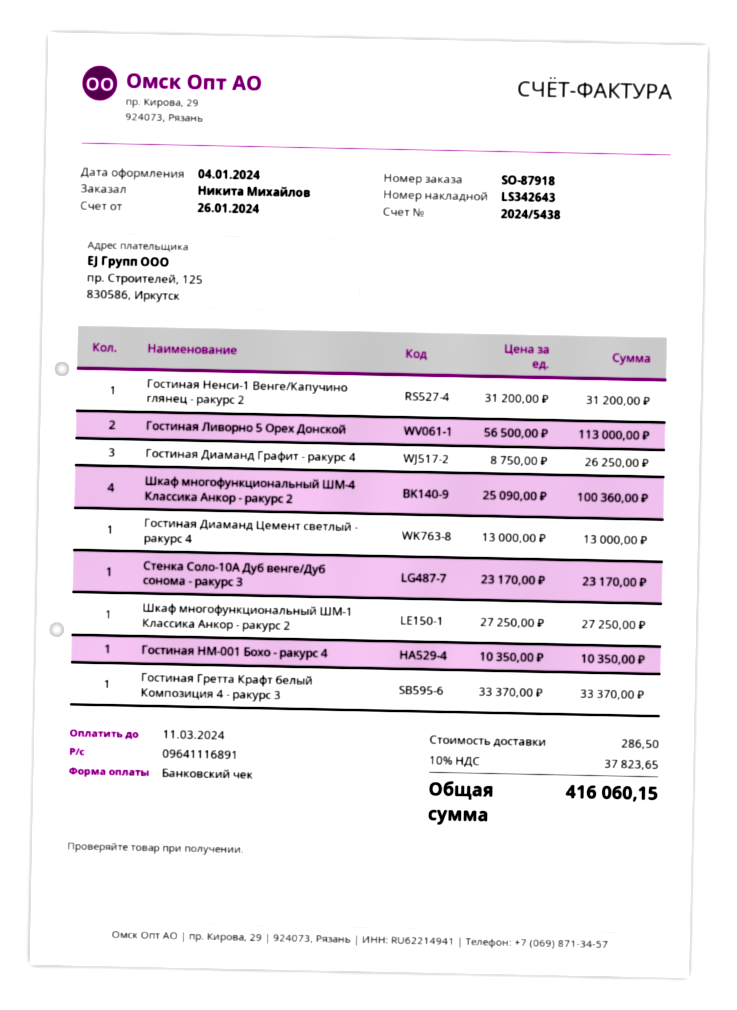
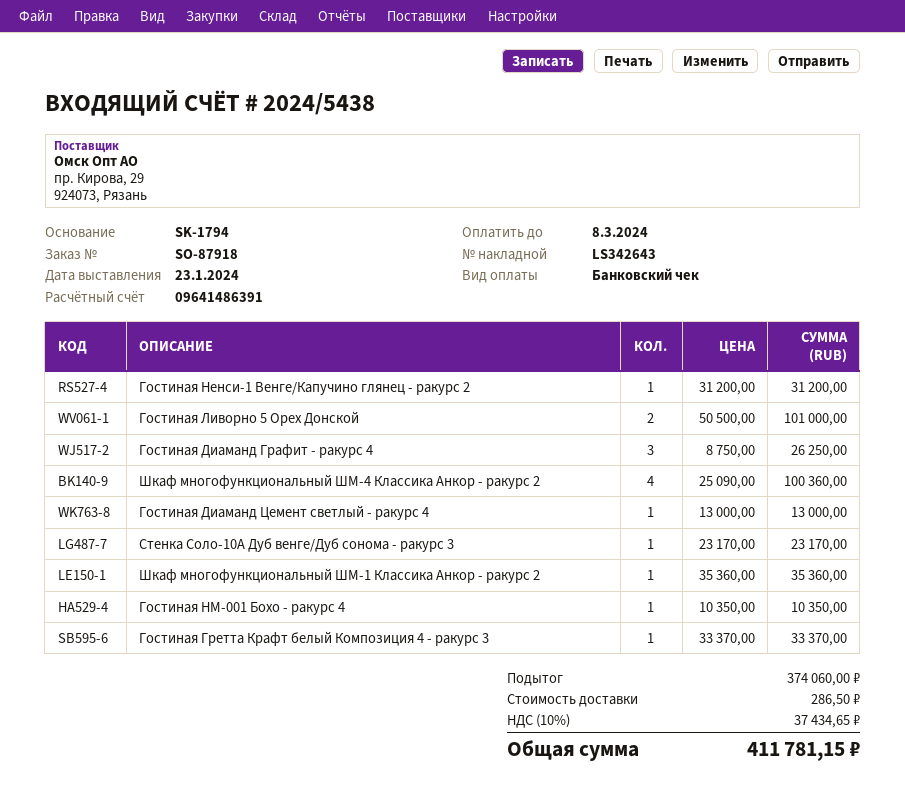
invoice date: 2024-01-26 -> 2024-01-23
due date: 2024-03-11 -> 2024-03-08
bank account: 09641116891 -> 09641486391
Гостиная Ливорно 5 Орех Донской: 2 x 56500.00 = 113000.00 -> 2 x 50500.00 = 101000.00
Шкаф многофункциональный ШМ-1 Классика Анкор - ракурс 2: 1 x 27250.00 = 27250.00 -> 1 x 35360.00 = 35360.00
tax: 10% = 37823.65 -> 10% = 37434.65
total: 416060.15 -> 411781.15

